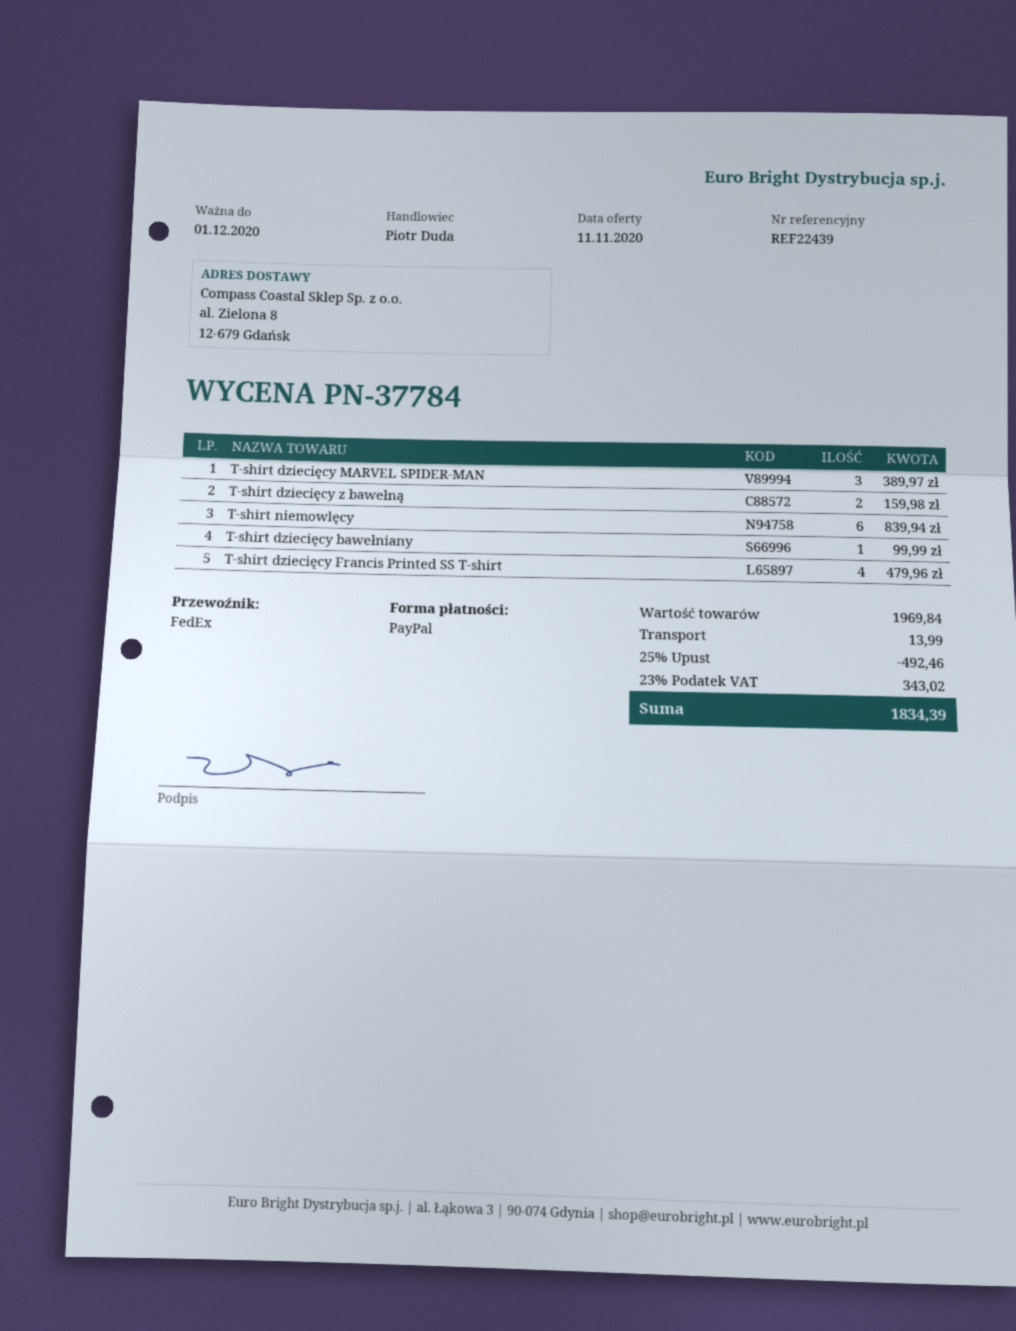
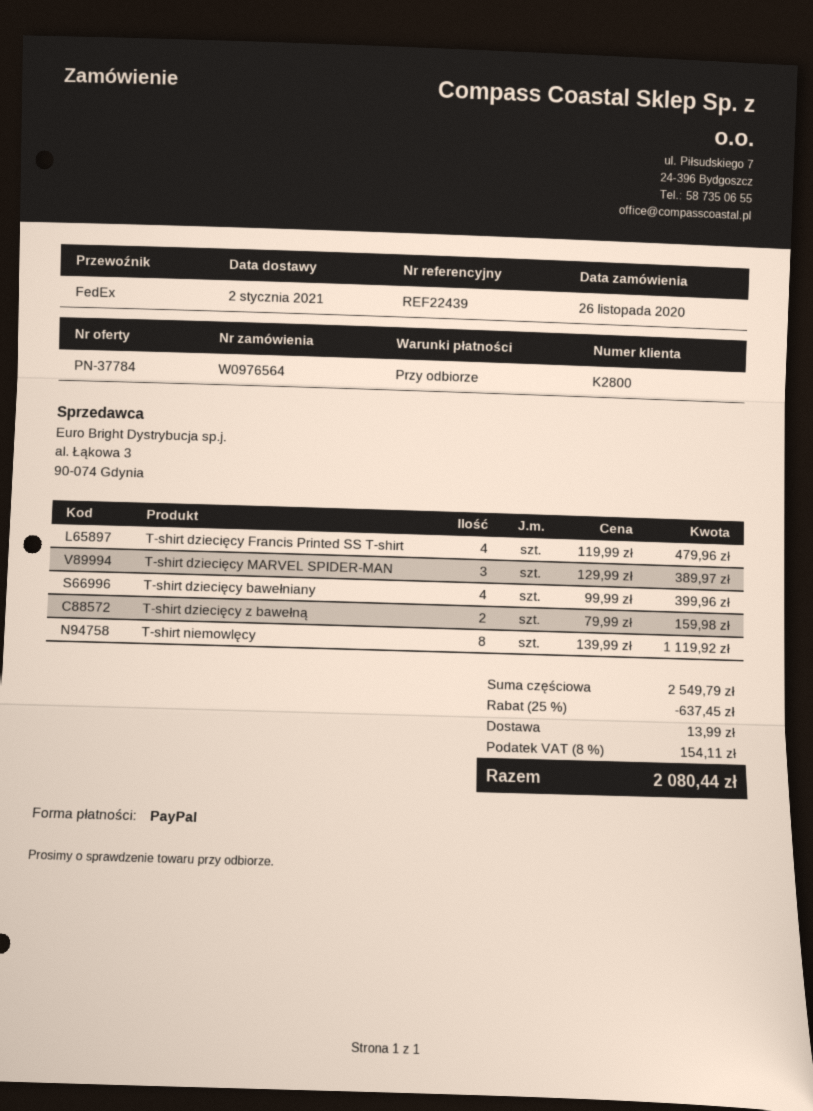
T-shirt niemowlęcy: 6 for 839.94 -> 8 for 1119.92
T-shirt dziecięcy bawełniany: 1 for 99.99 -> 4 for 399.96
subtotal: 1969.84 -> 2549.79
discount: 25% = 492.46 -> 25% = 637.45
tax: 23% = 343.02 -> 8% = 154.11
total: 1834.39 -> 2080.44

